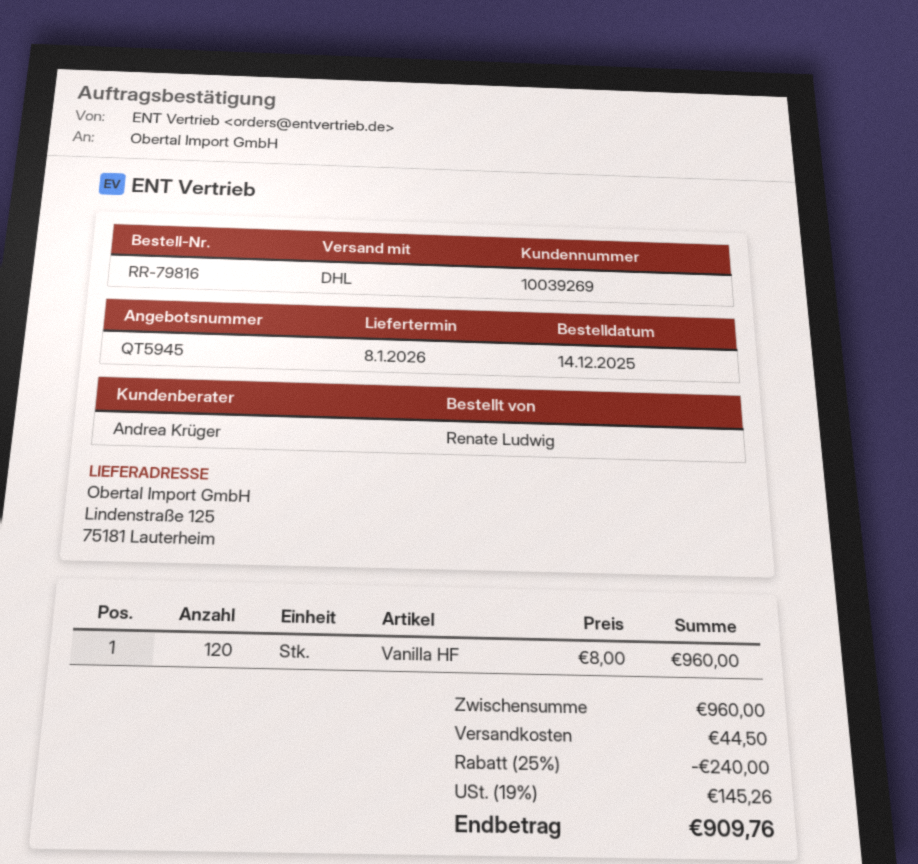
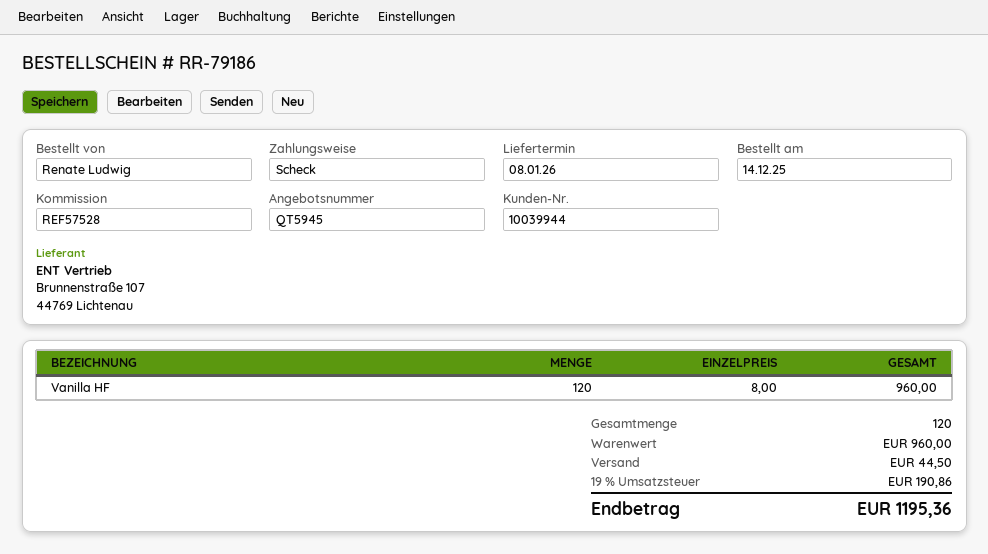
order number: RR-79816 -> RR-79186
customer number: 10039269 -> 10039944
discount: 25% = 240.00 -> none
tax: 19% = 145.26 -> 19% = 190.86
total: 909.76 -> 1195.36

